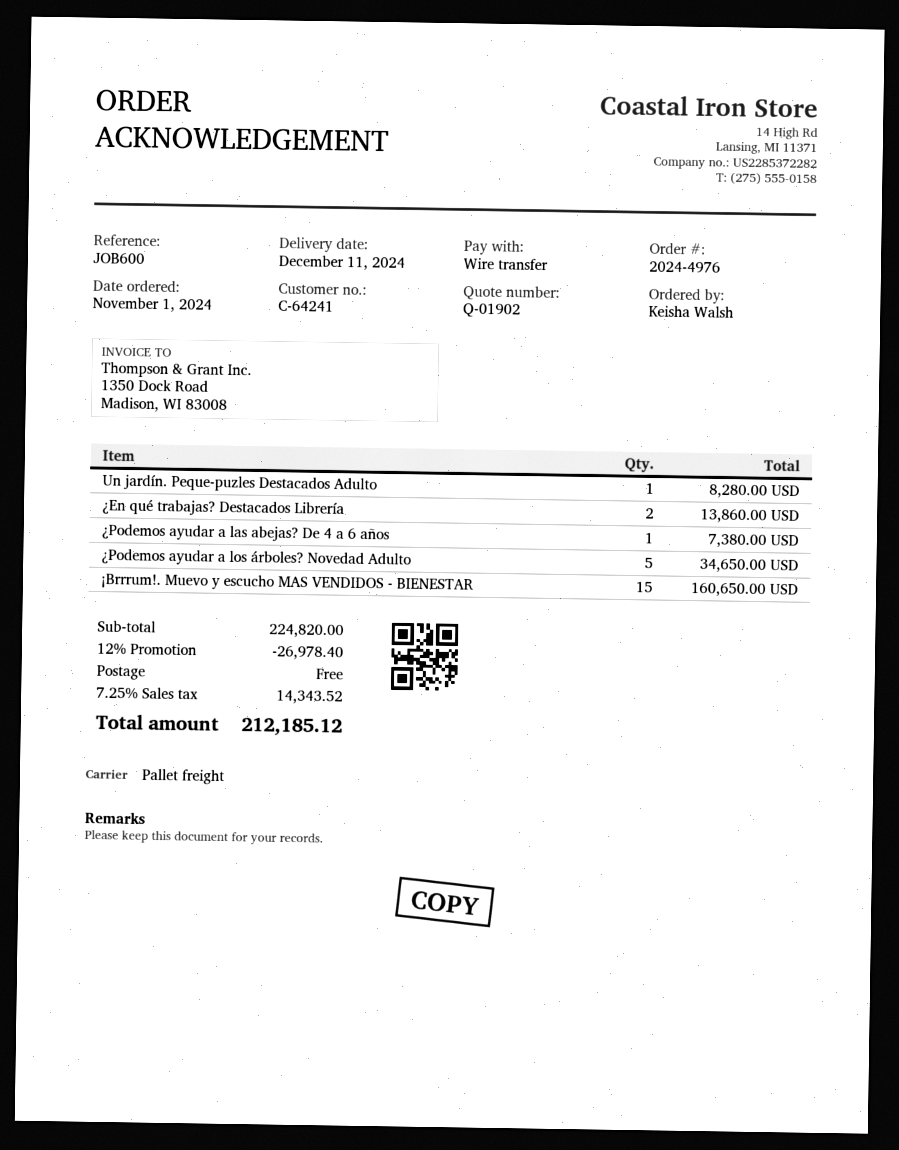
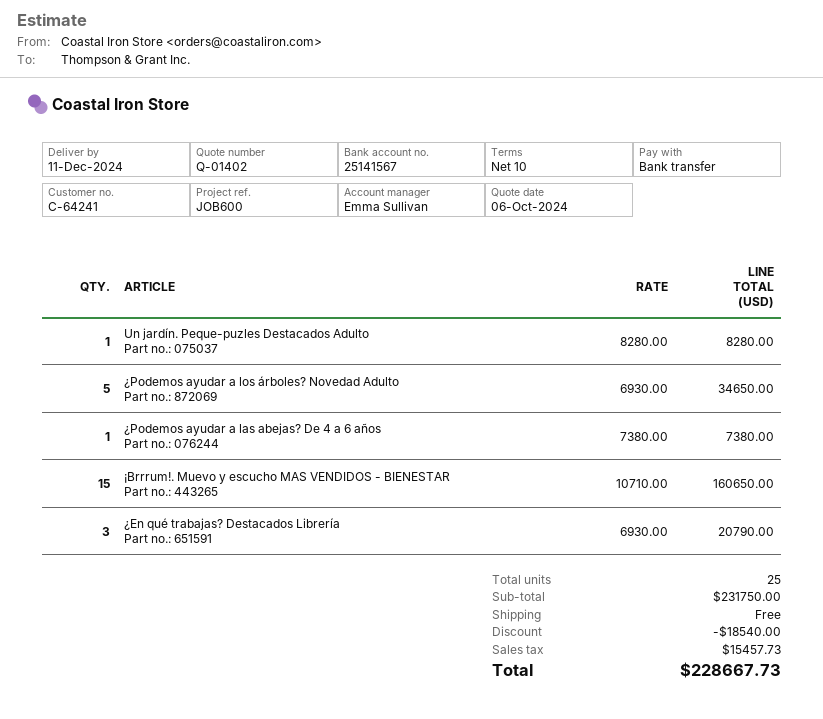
quote number: Q-01902 -> Q-01402
¿En qué trabajas? Destacados Librería: 2 for 13860.00 -> 3 for 20790.00
subtotal: 224820.00 -> 231750.00
discount: 26978.40 -> 18540.00
tax: 14343.52 -> 15457.73
total: 212185.12 -> 228667.73

